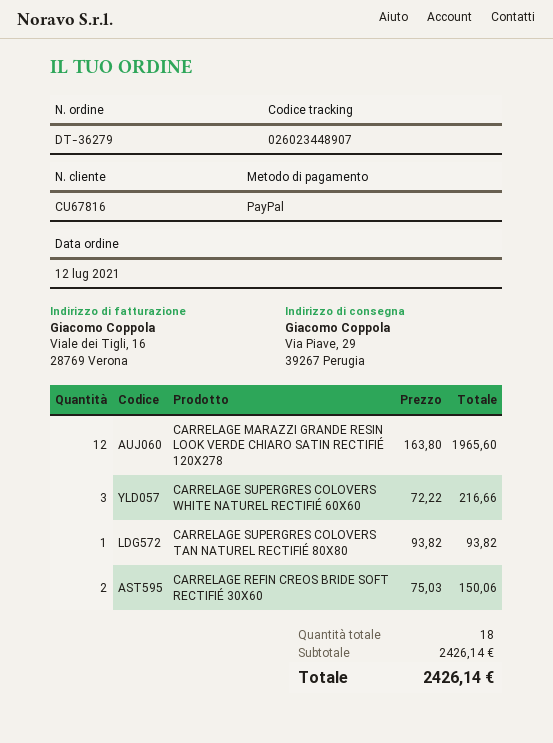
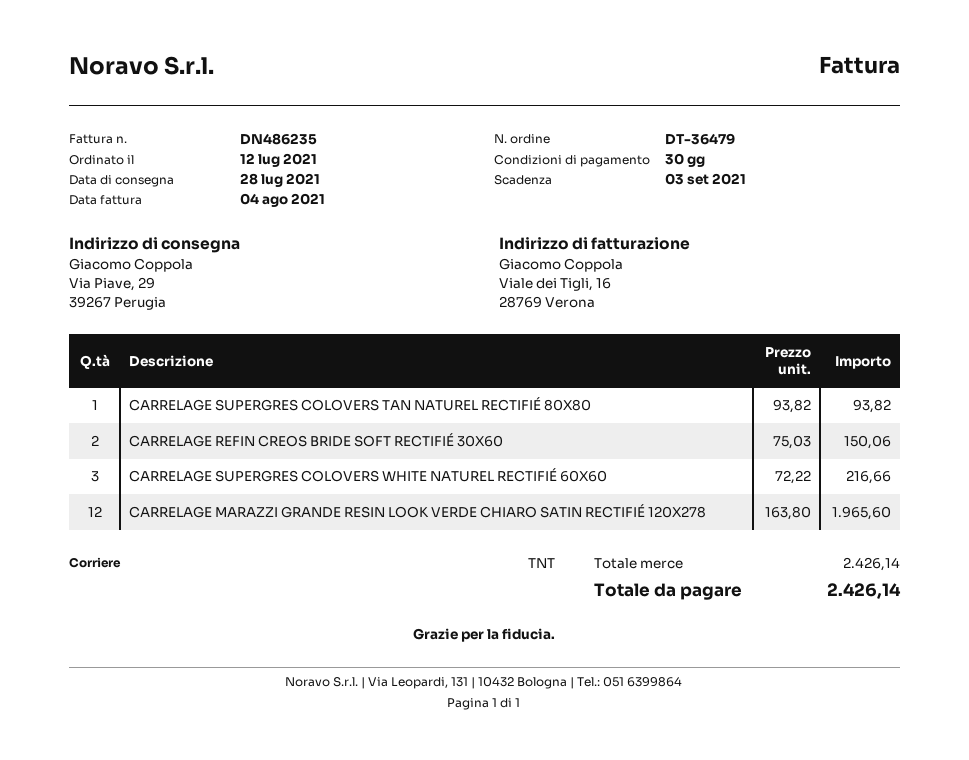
order number: DT-36279 -> DT-36479

